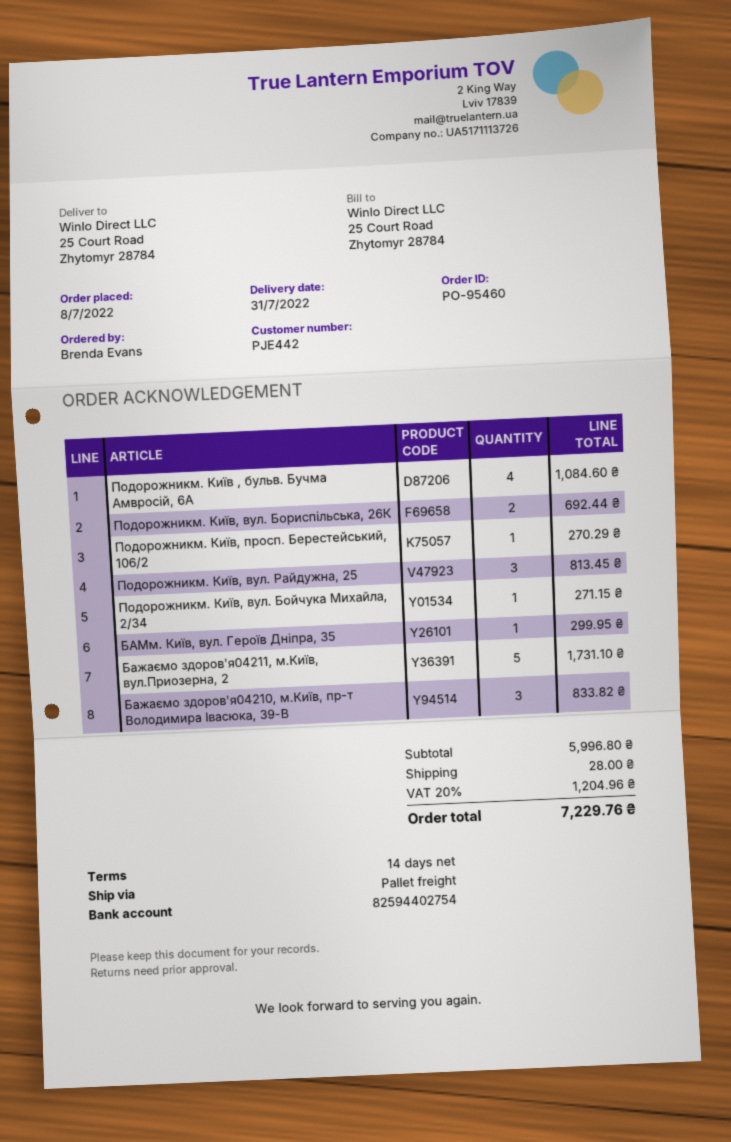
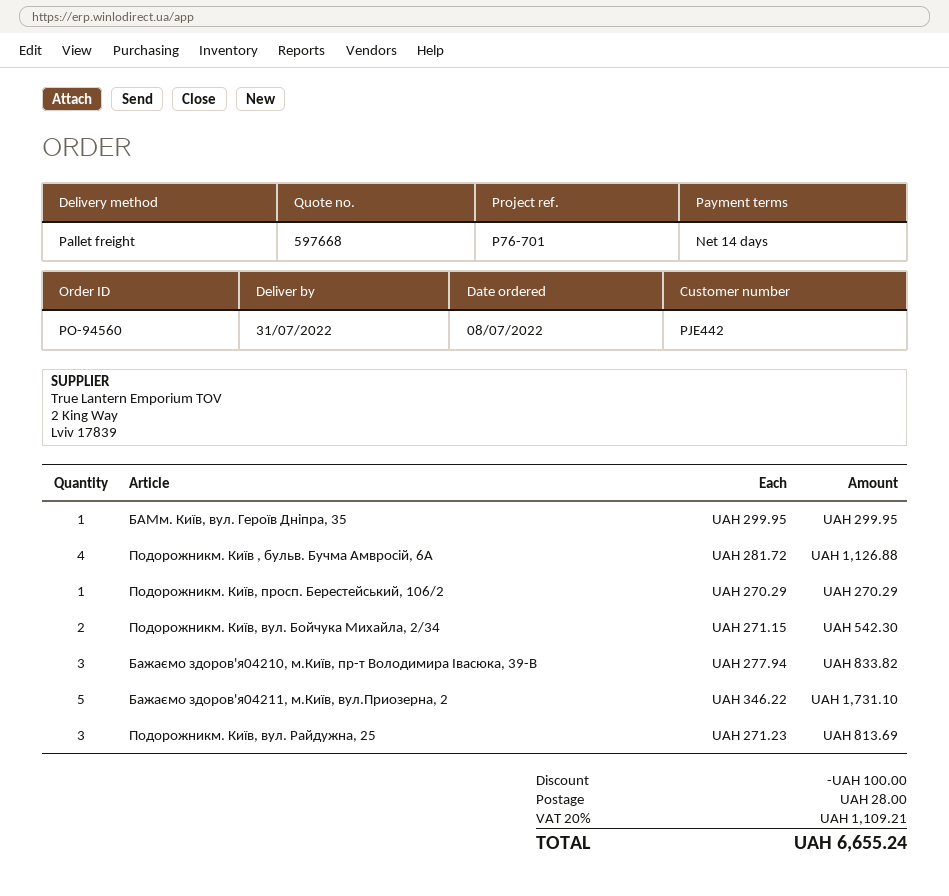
order number: PO-95460 -> PO-94560
Подорожникм. Київ , бульв. Бучма Амвросій, 6А: 4 for 1084.60 -> 4 for 1126.88
Подорожникм. Київ, вул. Бориспільська, 26К: 2 for 692.44 -> none
Подорожникм. Київ, вул. Райдужна, 25: 3 for 813.45 -> 3 for 813.69
Подорожникм. Київ, вул. Бойчука Михайла, 2/34: 1 for 271.15 -> 2 for 542.30
discount: none -> 100.00
tax: 20% = 1204.96 -> 20% = 1109.21
total: 7229.76 -> 6655.24

